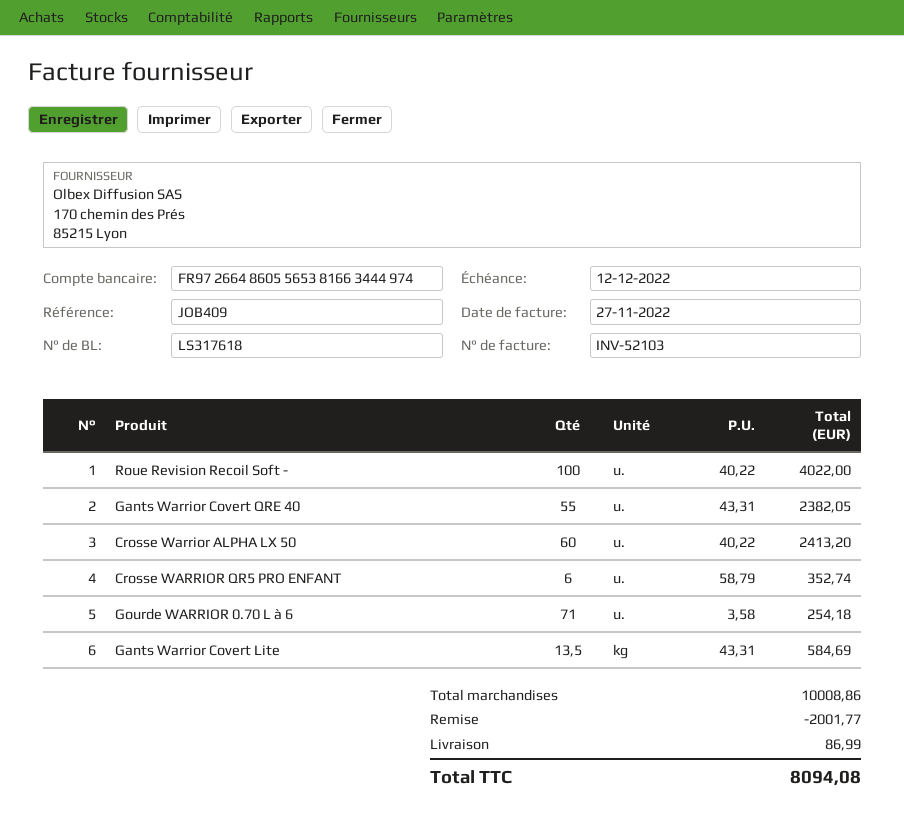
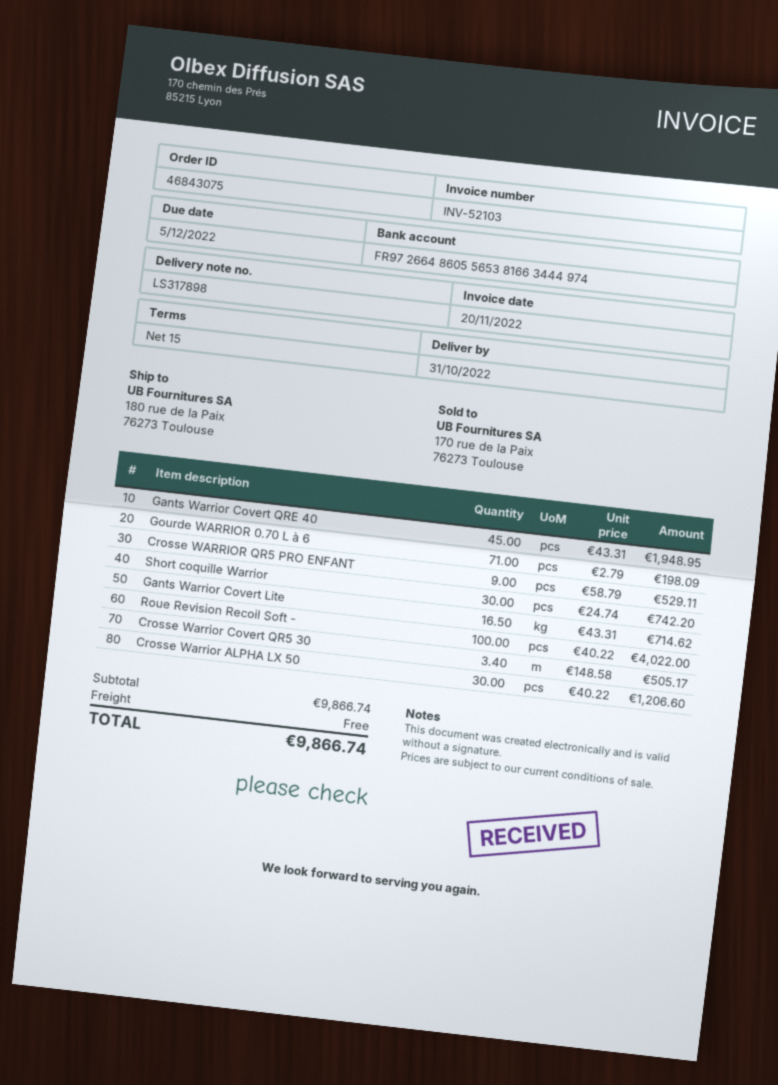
delivery note number: LS317618 -> LS317898
invoice date: 2022-11-27 -> 2022-11-20
due date: 2022-12-12 -> 2022-12-05
Gants Warrior Covert QRE 40: 55 x 43.31 = 2382.05 -> 45 x 43.31 = 1948.95
Crosse Warrior ALPHA LX 50: 60 x 40.22 = 2413.20 -> 30 x 40.22 = 1206.60
Crosse WARRIOR QR5 PRO ENFANT: 6 x 58.79 = 352.74 -> 9 x 58.79 = 529.11
Gourde WARRIOR 0.70 L à 6: 71 x 3.58 = 254.18 -> 71 x 2.79 = 198.09
Gants Warrior Covert Lite: 13.5 x 43.31 = 584.69 -> 16.5 x 43.31 = 714.62
Short coquille Warrior: none -> 30 x 24.74 = 742.20
Crosse Warrior Covert QR5 30: none -> 3.4 x 148.58 = 505.17
subtotal: 10008.86 -> 9866.74
discount: 2001.77 -> none
shipping: 86.99 -> 0.00
total: 8094.08 -> 9866.74

